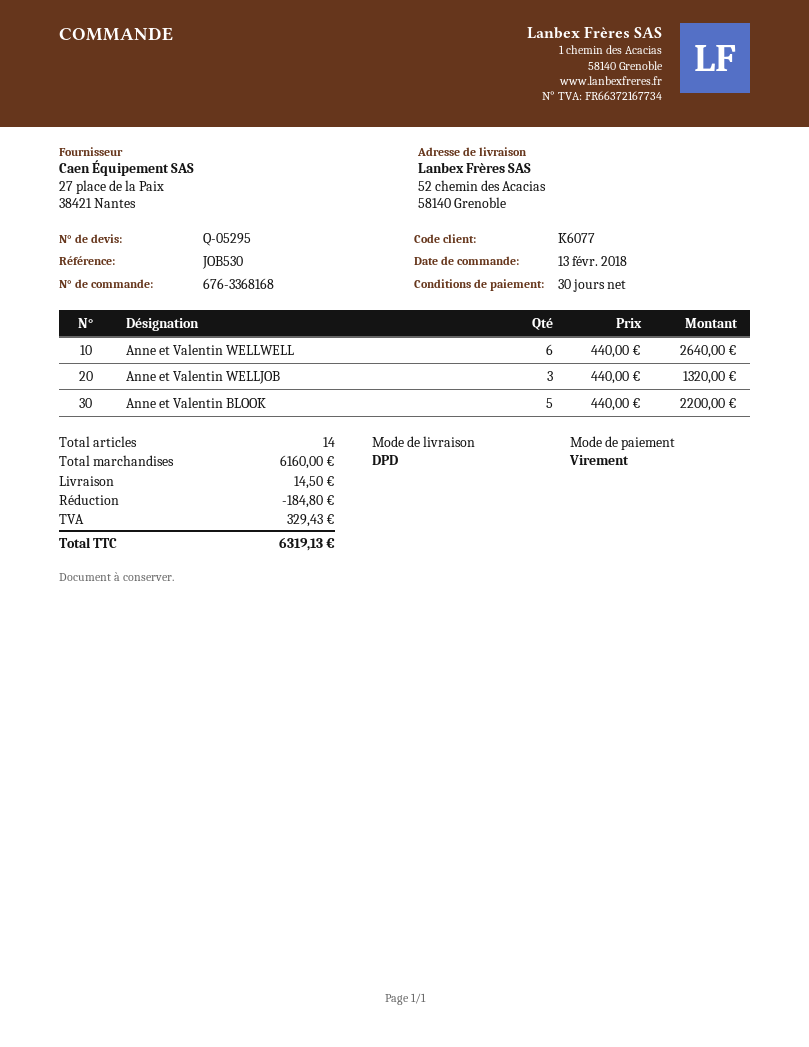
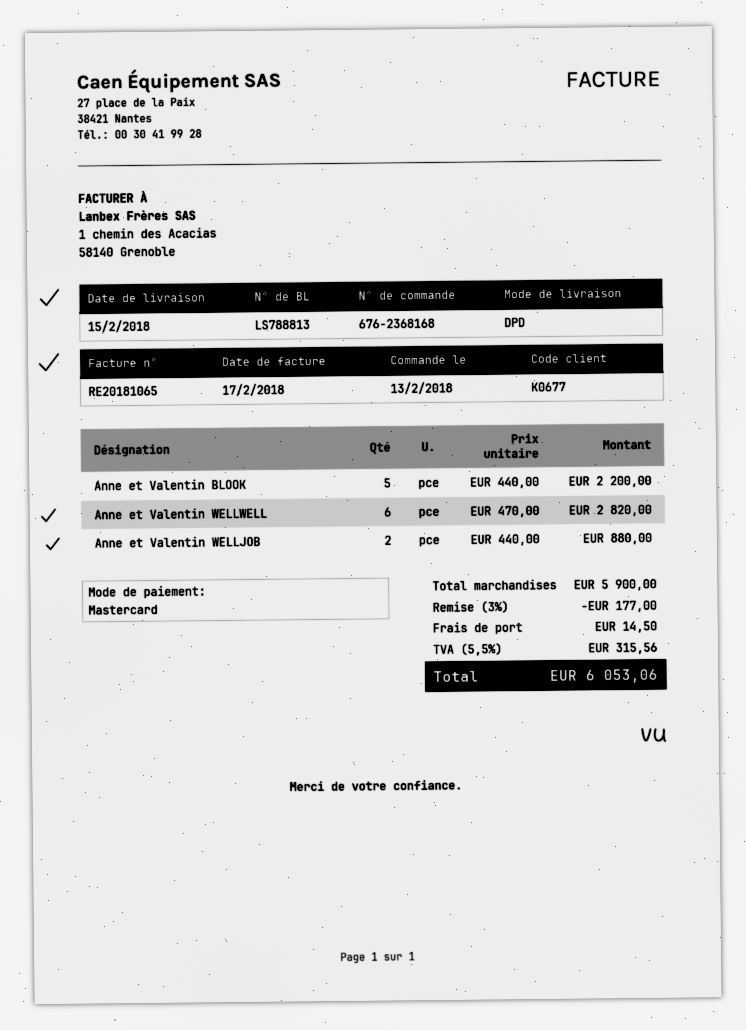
order number: 676-3368168 -> 676-2368168
customer number: K6077 -> K0677
payment method: bank transfer -> Mastercard
Anne et Valentin WELLWELL: 6 x 440.00 = 2640.00 -> 6 x 470.00 = 2820.00
Anne et Valentin WELLJOB: 3 x 440.00 = 1320.00 -> 2 x 440.00 = 880.00
subtotal: 6160.00 -> 5900.00
discount: 184.80 -> 177.00
tax: 329.43 -> 315.56
total: 6319.13 -> 6053.06

